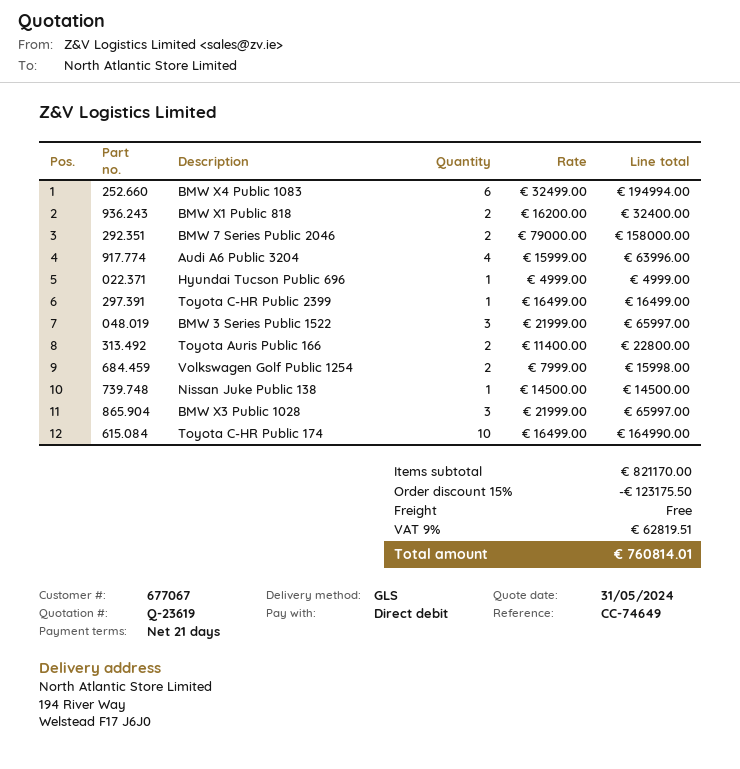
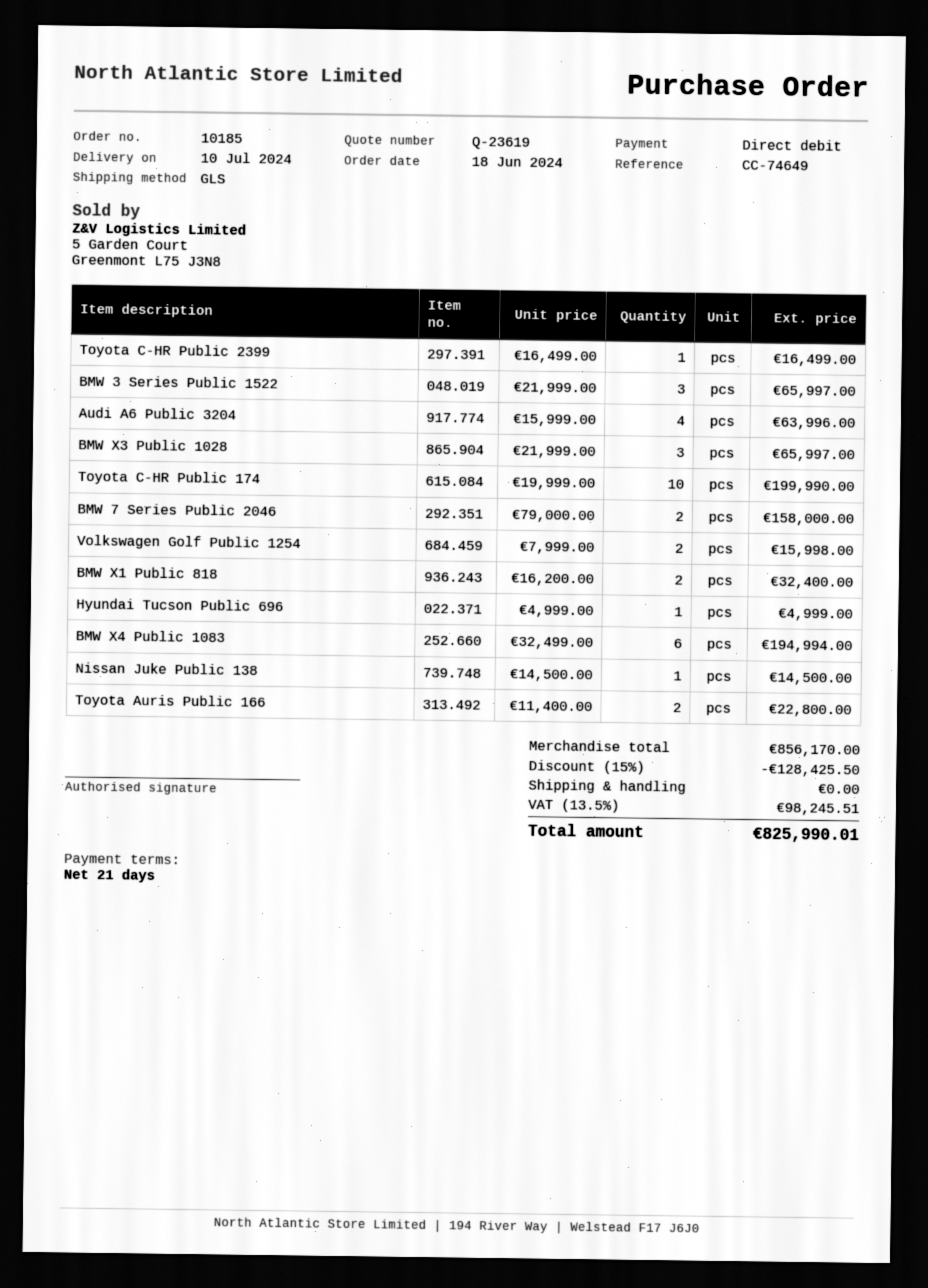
Toyota C-HR Public 174: 10 x 16499.00 = 164990.00 -> 10 x 19999.00 = 199990.00
subtotal: 821170.00 -> 856170.00
discount: 15% = 123175.50 -> 15% = 128425.50
tax: 9% = 62819.51 -> 13.5% = 98245.51
total: 760814.01 -> 825990.01

